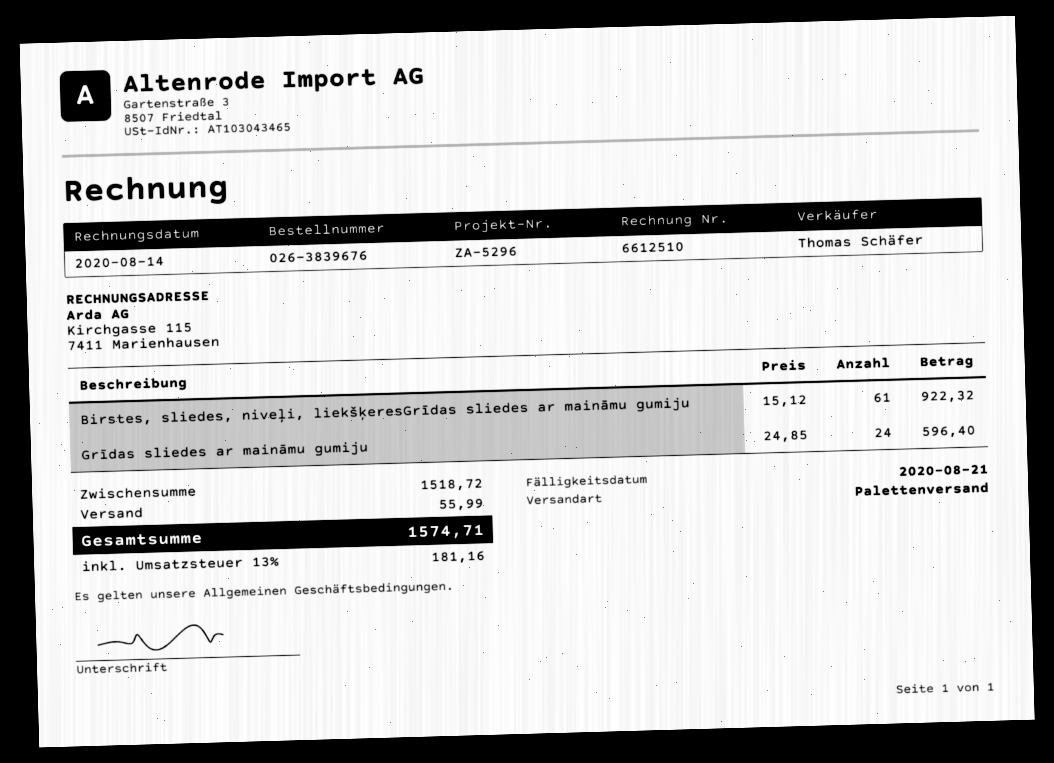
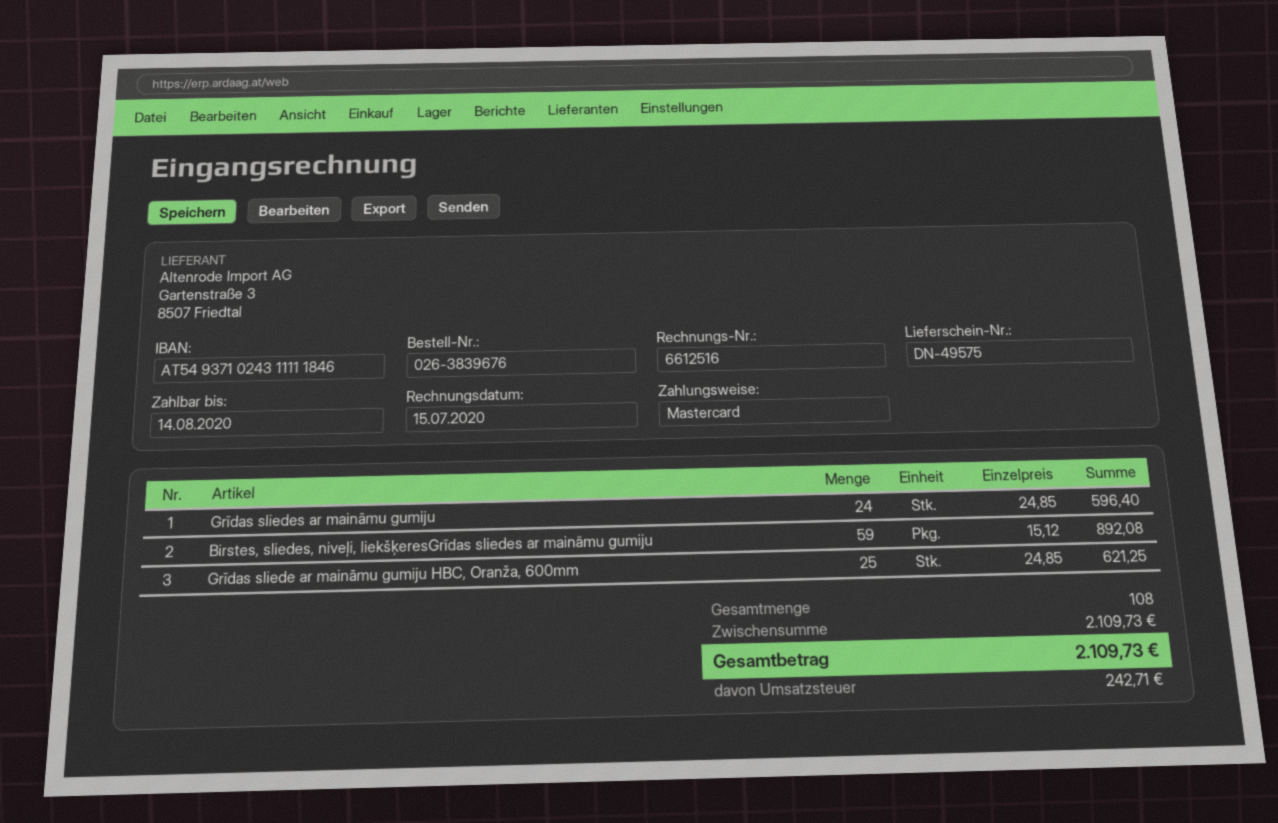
invoice number: 6612510 -> 6612516
invoice date: 2020-08-14 -> 2020-07-15
due date: 2020-08-21 -> 2020-08-14
Birstes, sliedes, niveļi, liekšķeresGrīdas sliedes ar maināmu gumiju: 61 x 15.12 = 922.32 -> 59 x 15.12 = 892.08
Grīdas sliede ar maināmu gumiju HBC, Oranža, 600mm: none -> 25 x 24.85 = 621.25
subtotal: 1518.72 -> 2109.73
shipping: 55.99 -> none
tax: 181.16 -> 242.71
total: 1574.71 -> 2109.73

